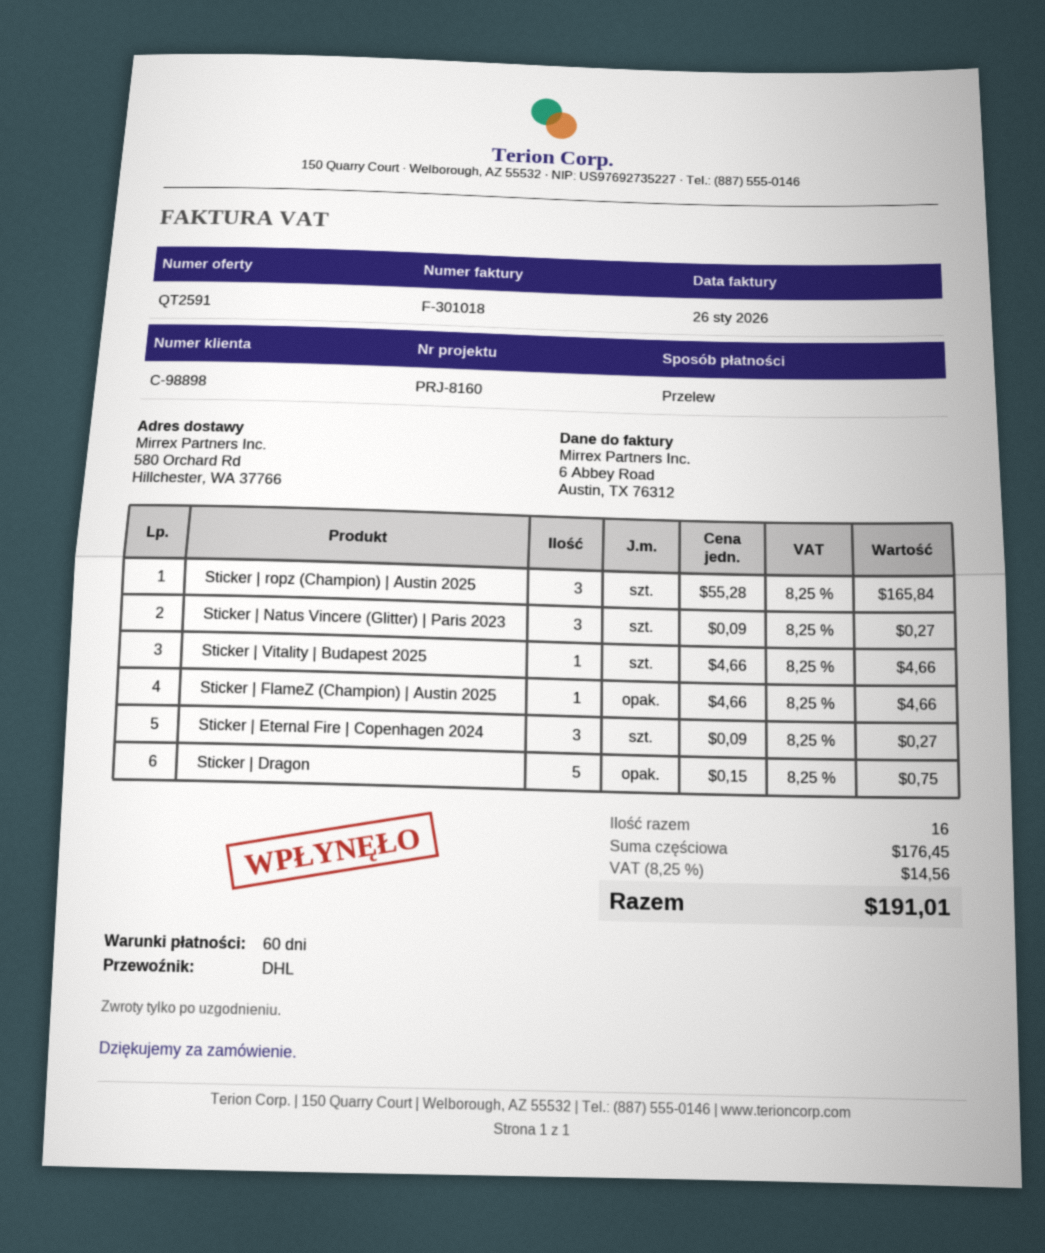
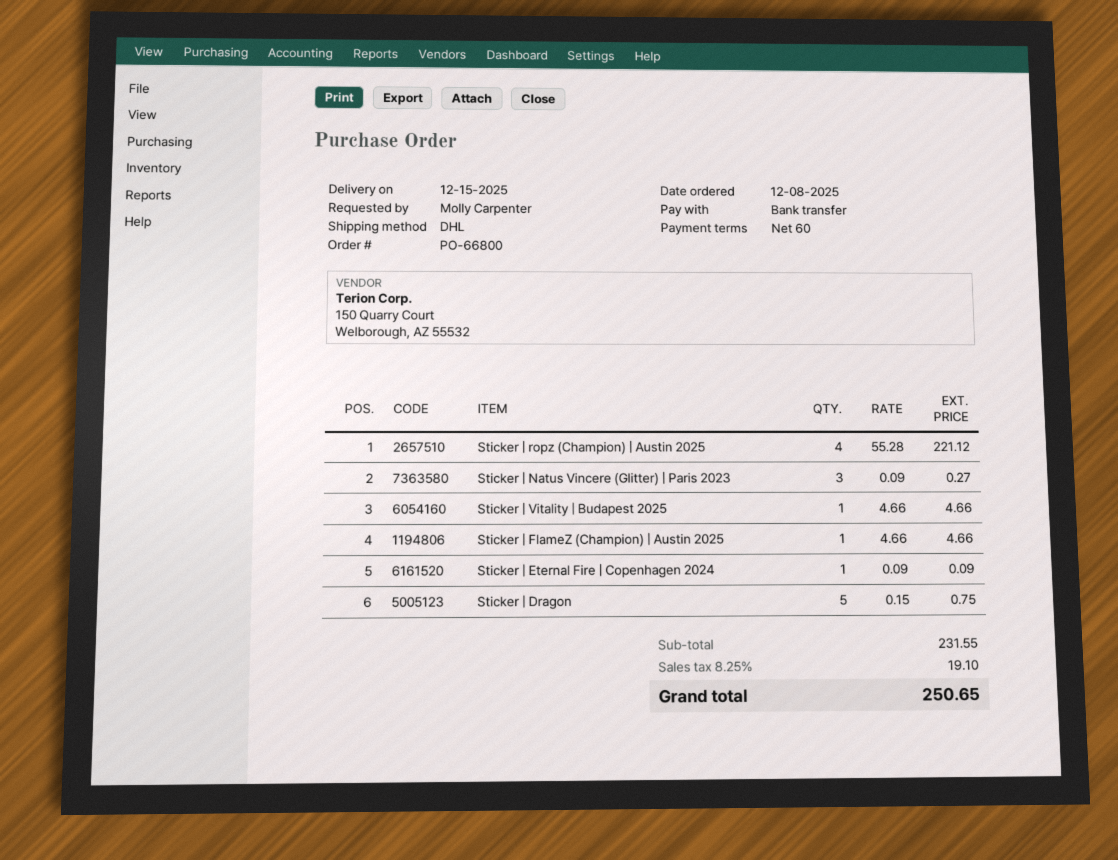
Sticker | ropz (Champion) | Austin 2025: 3 x 55.28 = 165.84 -> 4 x 55.28 = 221.12
Sticker | Eternal Fire | Copenhagen 2024: 3 x 0.09 = 0.27 -> 1 x 0.09 = 0.09
subtotal: 176.45 -> 231.55
tax: 8.25% = 14.56 -> 8.25% = 19.10
total: 191.01 -> 250.65

